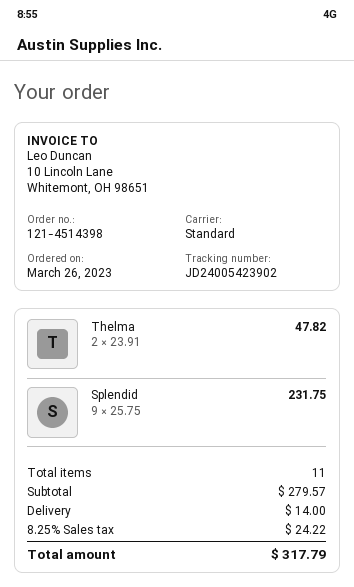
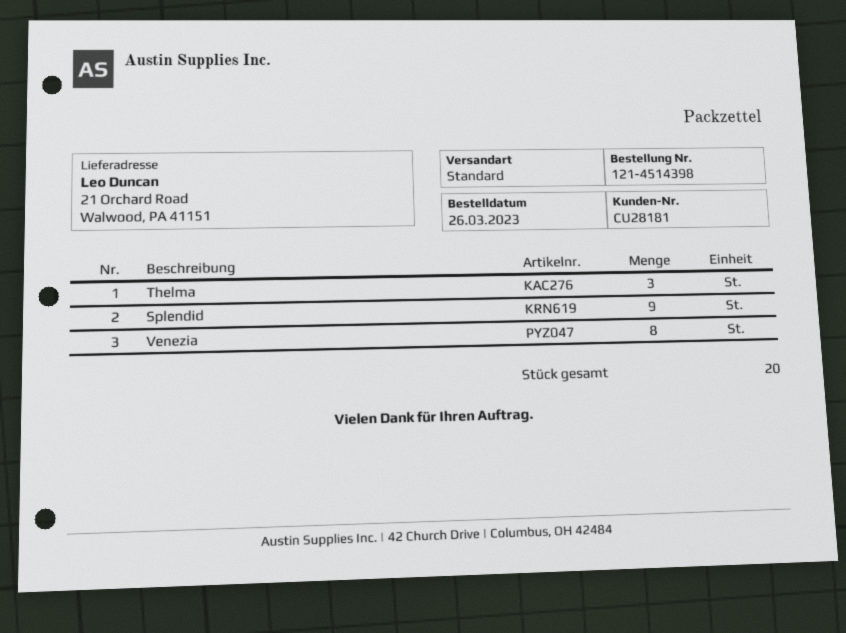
Thelma: 2 -> 3
Venezia: none -> 8
total quantity: 11 -> 20

